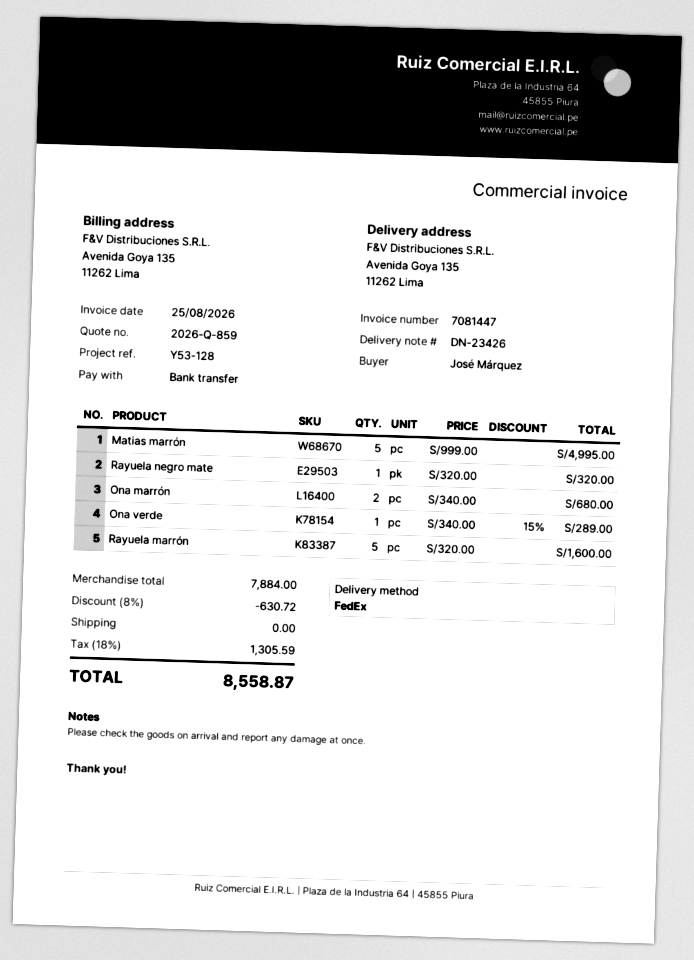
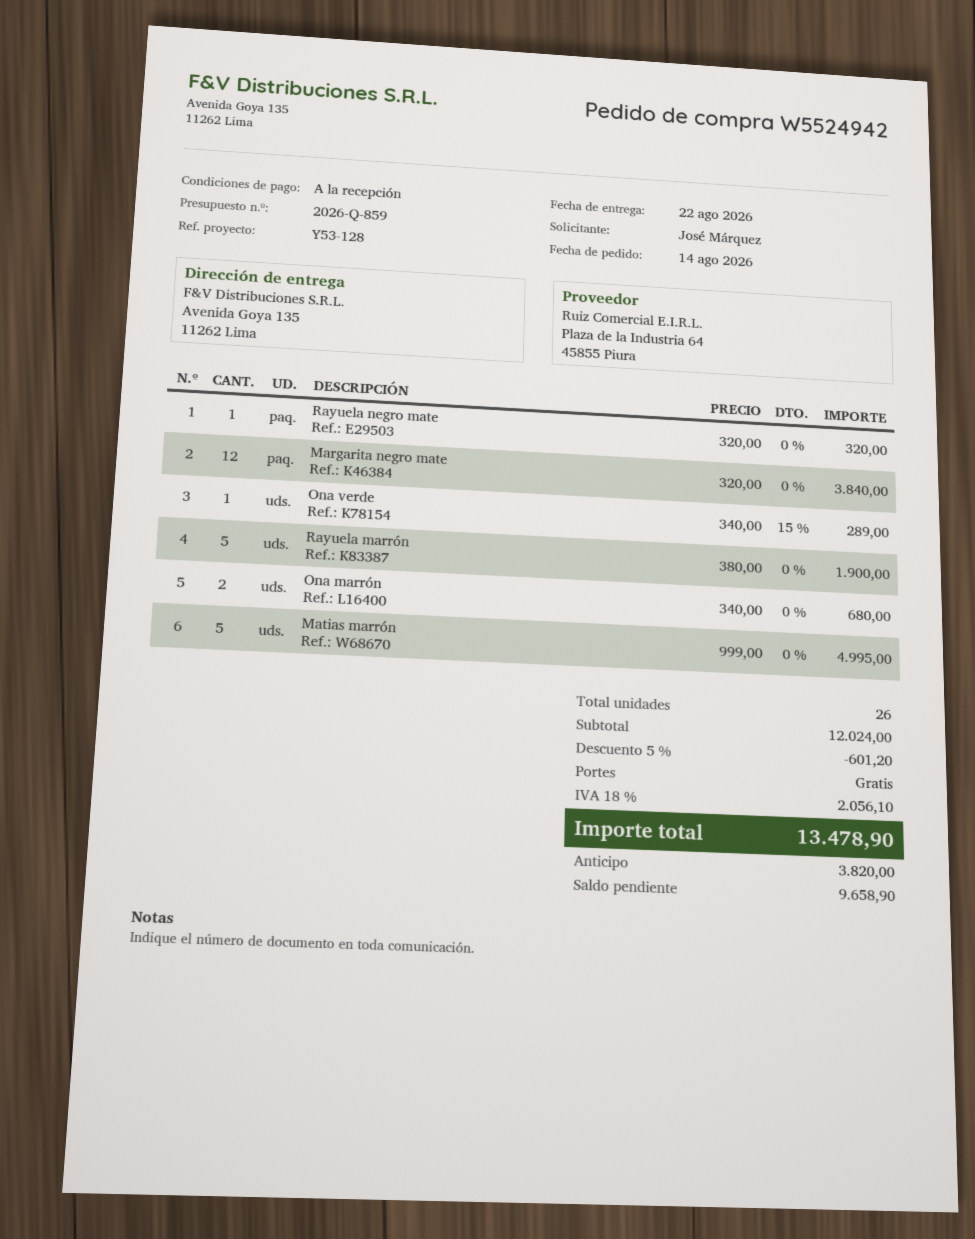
Rayuela marrón: 5 x 320.00 = 1600.00 -> 5 x 380.00 = 1900.00
Margarita negro mate: none -> 12 x 320.00 = 3840.00
subtotal: 7884.00 -> 12024.00
discount: 8% = 630.72 -> 5% = 601.20
tax: 18% = 1305.59 -> 18% = 2056.10
total: 8558.87 -> 13478.90

